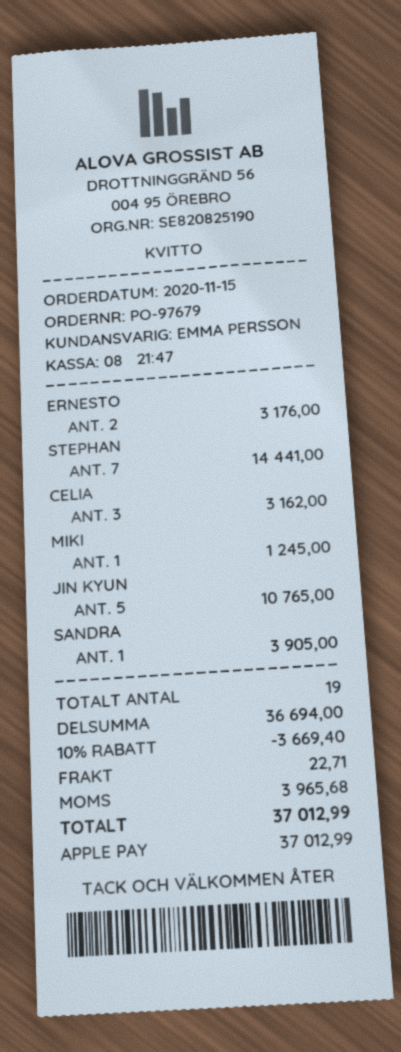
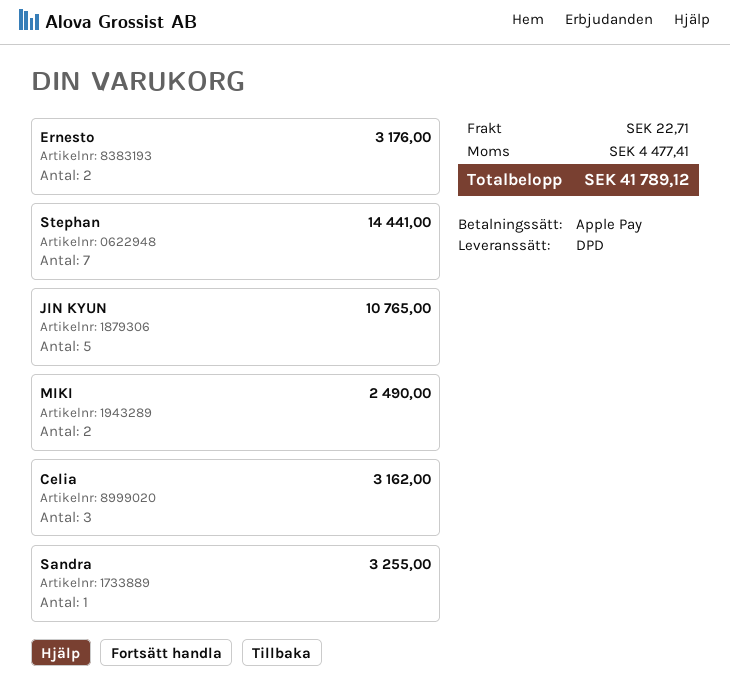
MIKI: 1 for 1245.00 -> 2 for 2490.00
SANDRA: 1 for 3905.00 -> 1 for 3255.00
discount: 10% = 3669.40 -> none
tax: 3965.68 -> 4477.41
total: 37012.99 -> 41789.12

